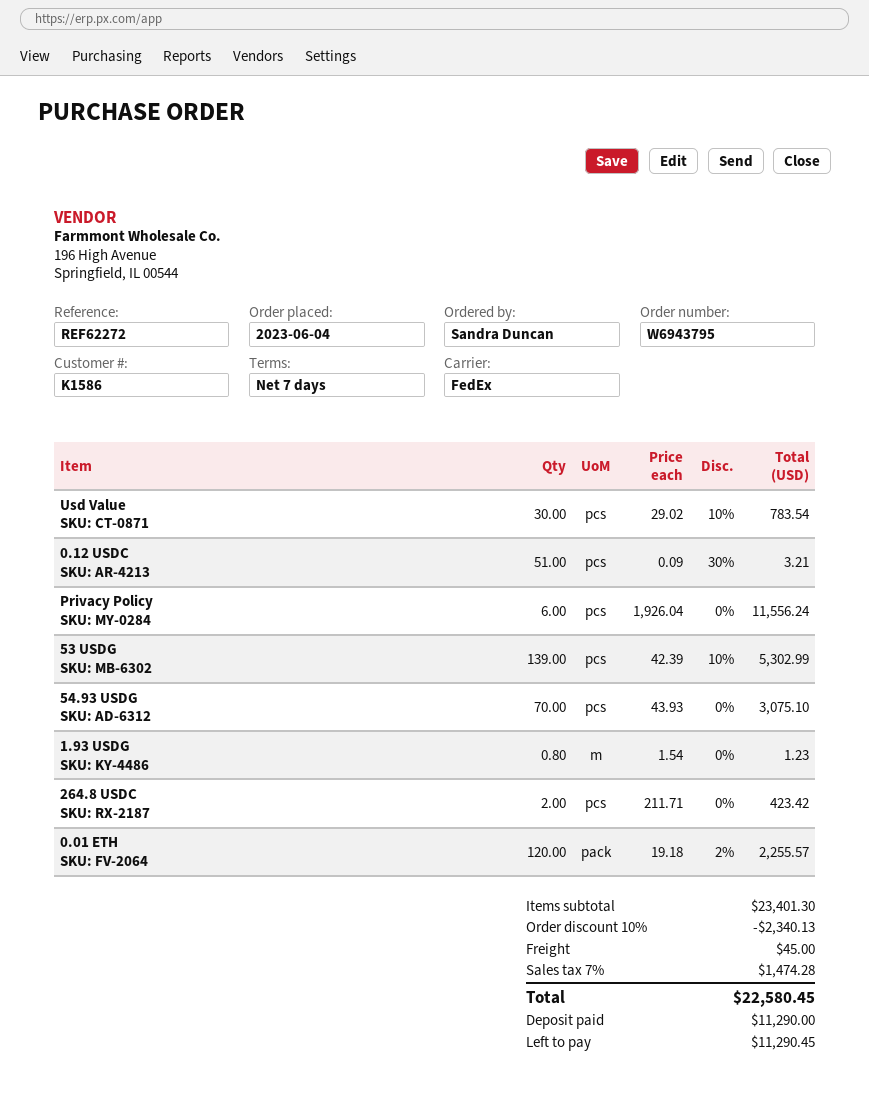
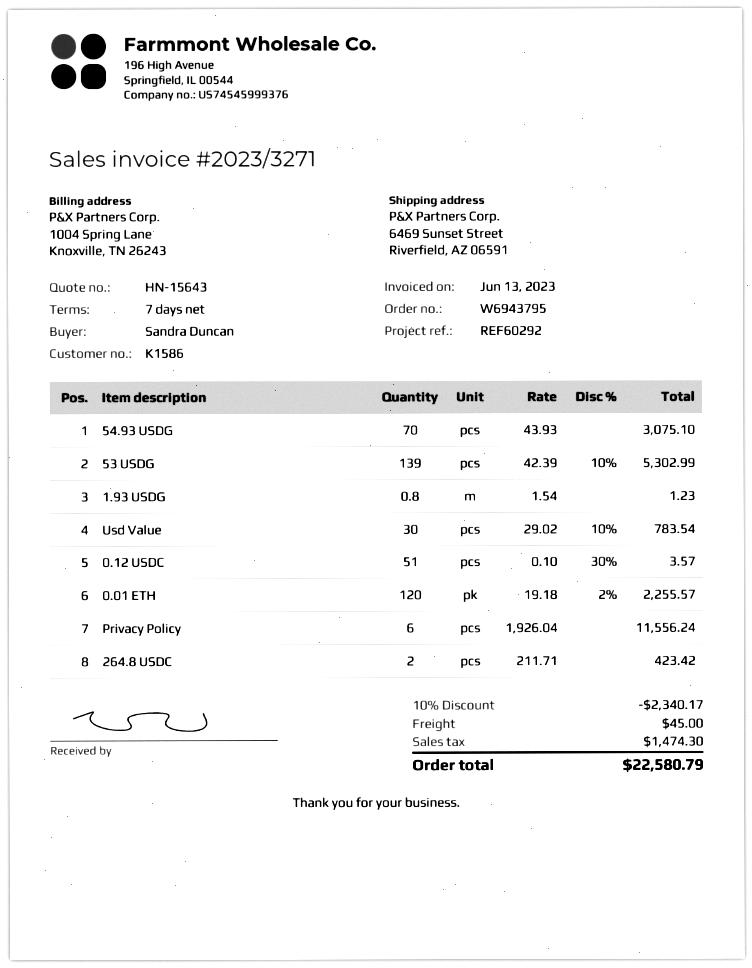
reference: REF62272 -> REF60292
0.12 USDC: 51 x 0.09 - 30% = 3.21 -> 51 x 0.10 - 30% = 3.57
discount: 10% = 2340.13 -> 10% = 2340.17
tax: 1474.28 -> 1474.30
total: 22580.45 -> 22580.79

